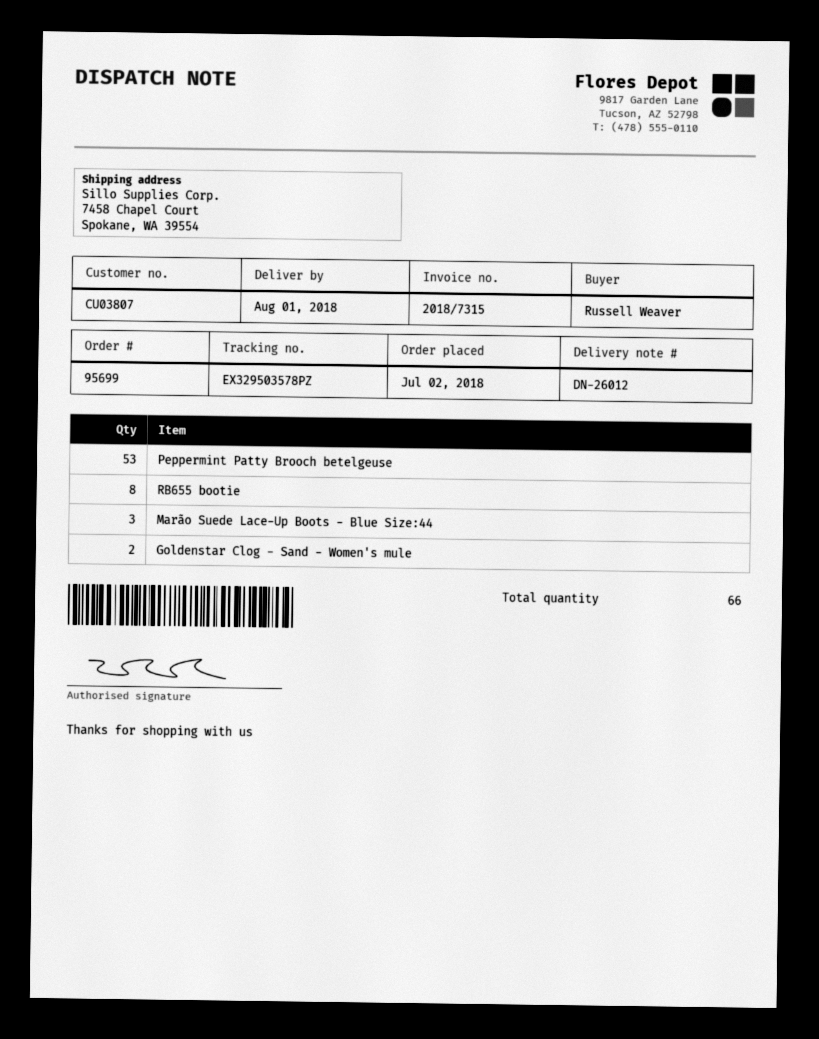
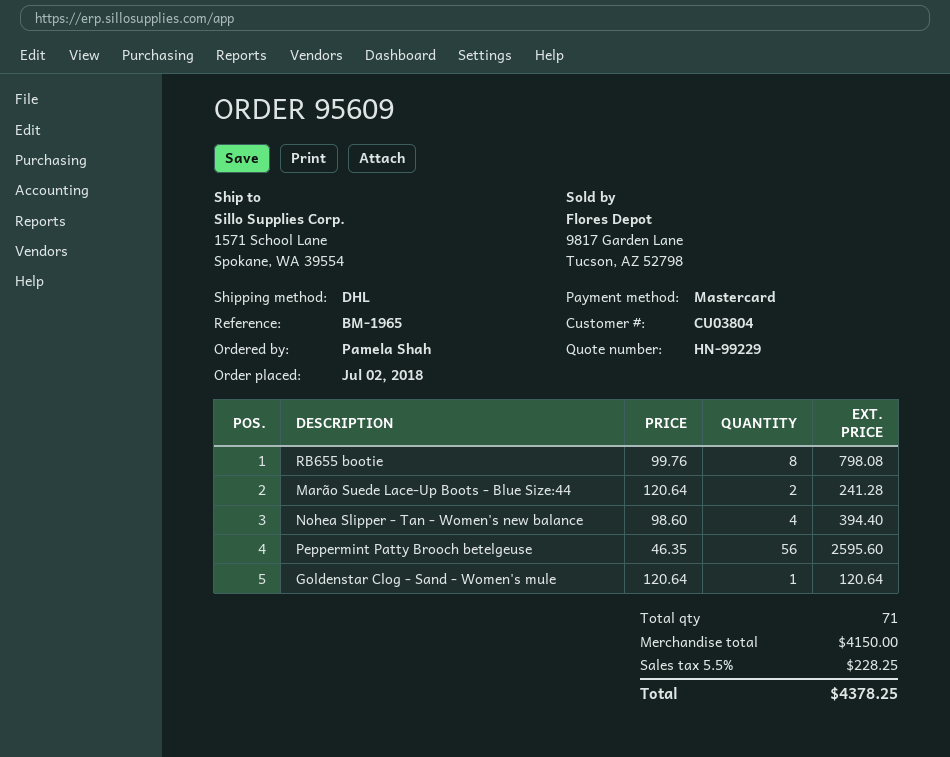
order number: 95699 -> 95609
customer number: CU03807 -> CU03804
ordered by: Russell Weaver -> Pamela Shah
ship to: 7458 Chapel Court, Spokane, WA 39554 -> 1571 School Lane, Spokane, WA 39554
Peppermint Patty Brooch betelgeuse: 53 -> 56
Marão Suede Lace-Up Boots - Blue Size:44: 3 -> 2
Goldenstar Clog - Sand - Women's mule: 2 -> 1
Nohea Slipper - Tan - Women's new balance: none -> 4
total quantity: 66 -> 71

